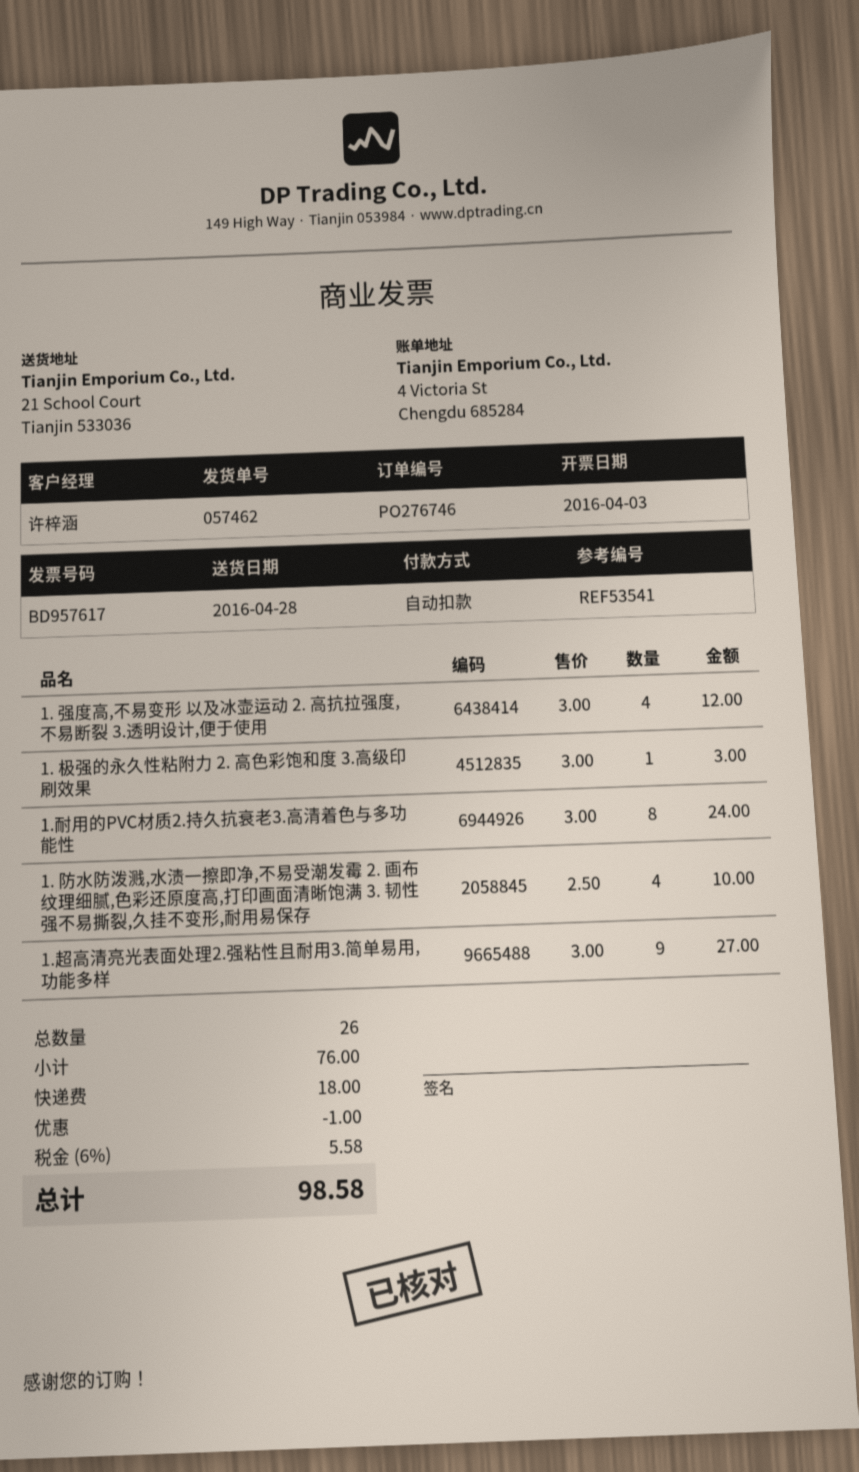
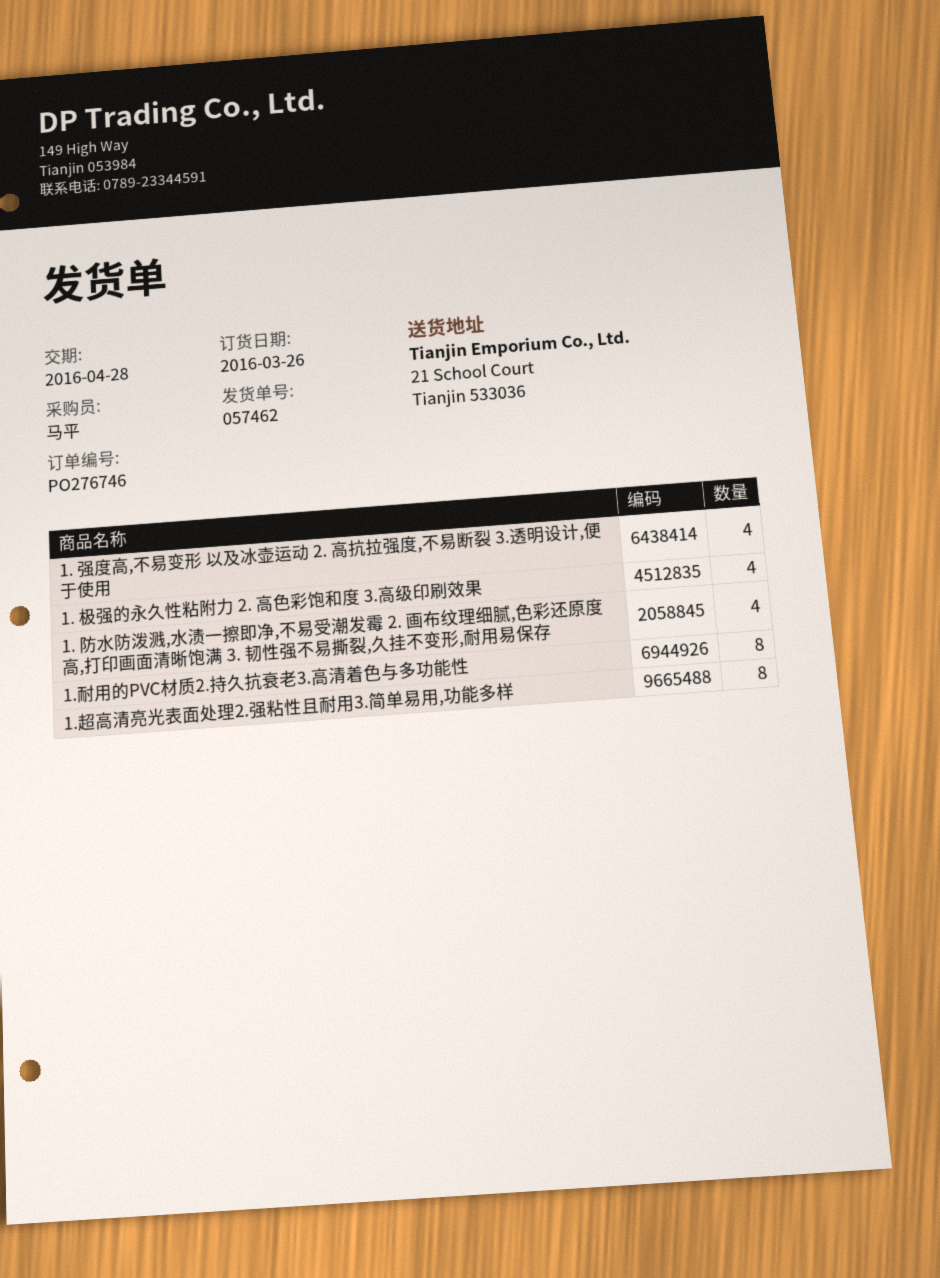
1. 极强的永久性粘附力 2. 高色彩饱和度 3.高级印刷效果: 1 -> 4
1.超高清亮光表面处理2.强粘性且耐用3.简单易用,功能多样: 9 -> 8

